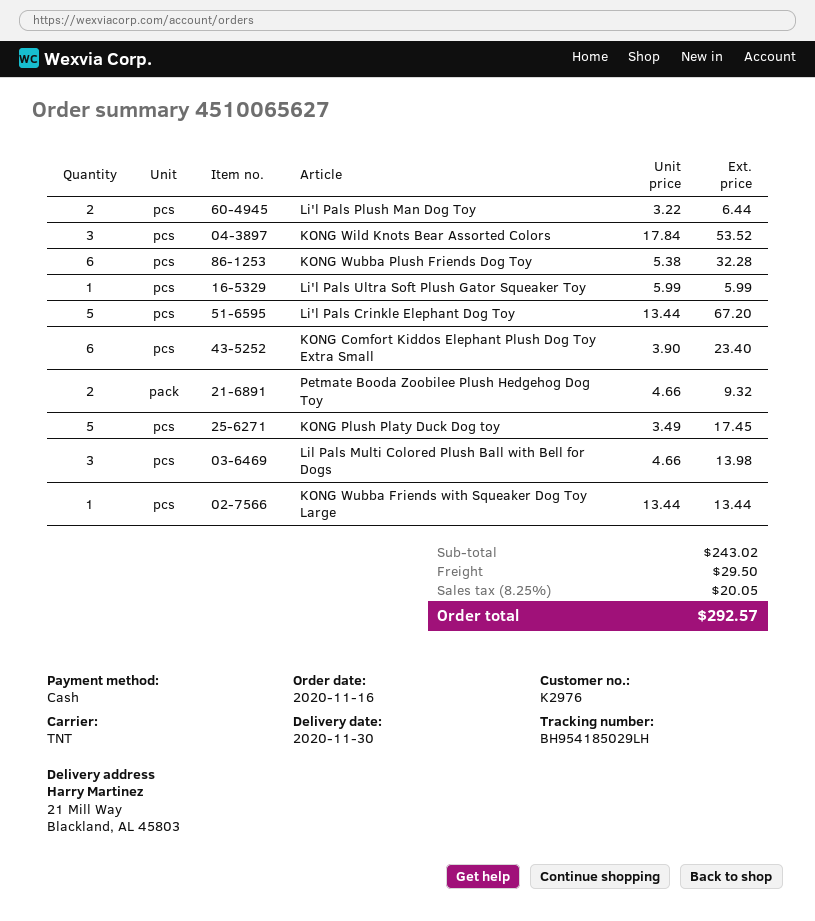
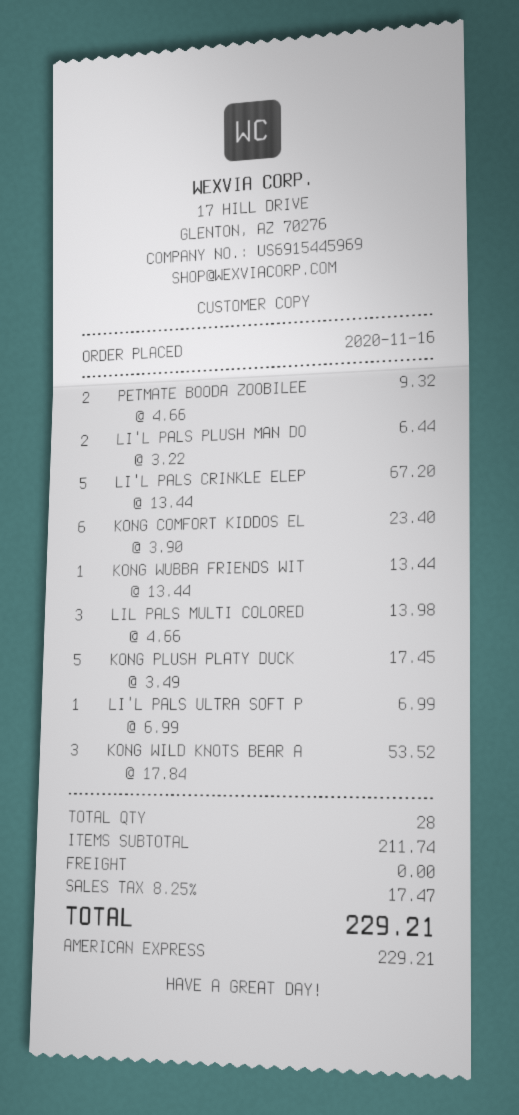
payment method: cash -> American Express
KONG Wubba Plush Friends Dog Toy: 6 x 5.38 = 32.28 -> none
Li'l Pals Ultra Soft Plush Gator Squeaker Toy: 1 x 5.99 = 5.99 -> 1 x 6.99 = 6.99
subtotal: 243.02 -> 211.74
shipping: 29.50 -> 0.00
tax: 8.25% = 20.05 -> 8.25% = 17.47
total: 292.57 -> 229.21

